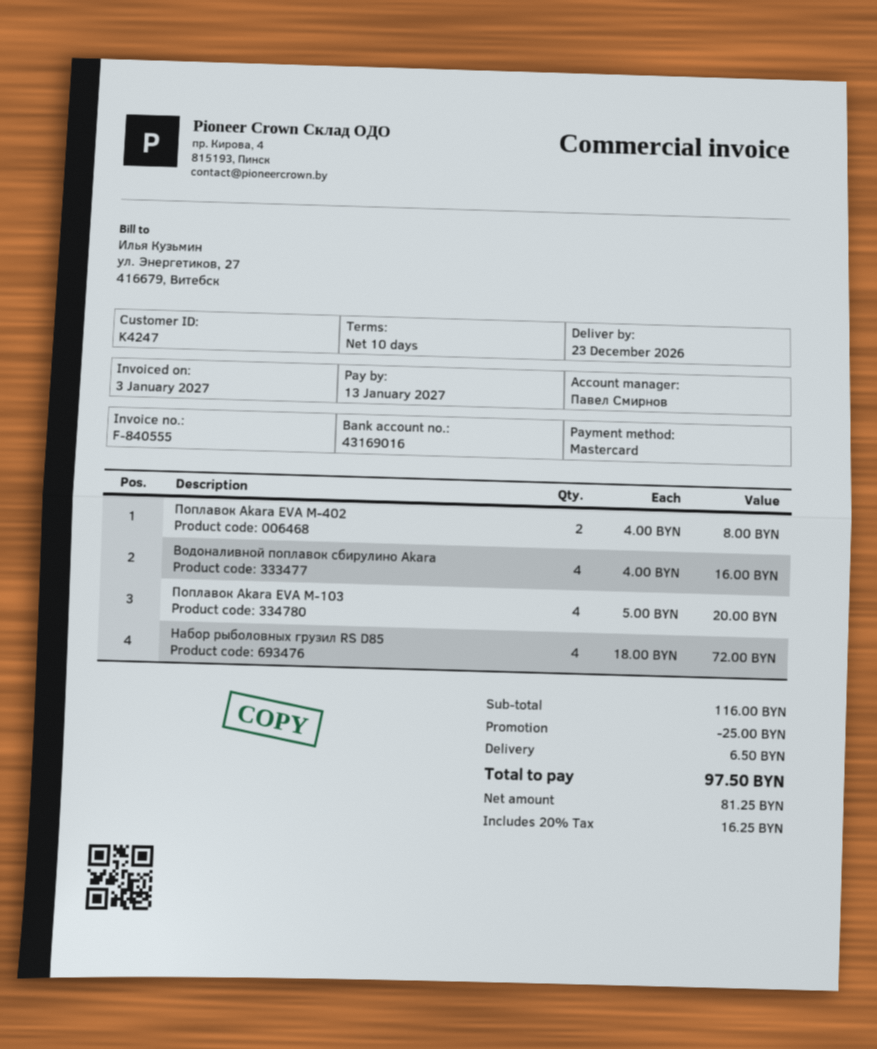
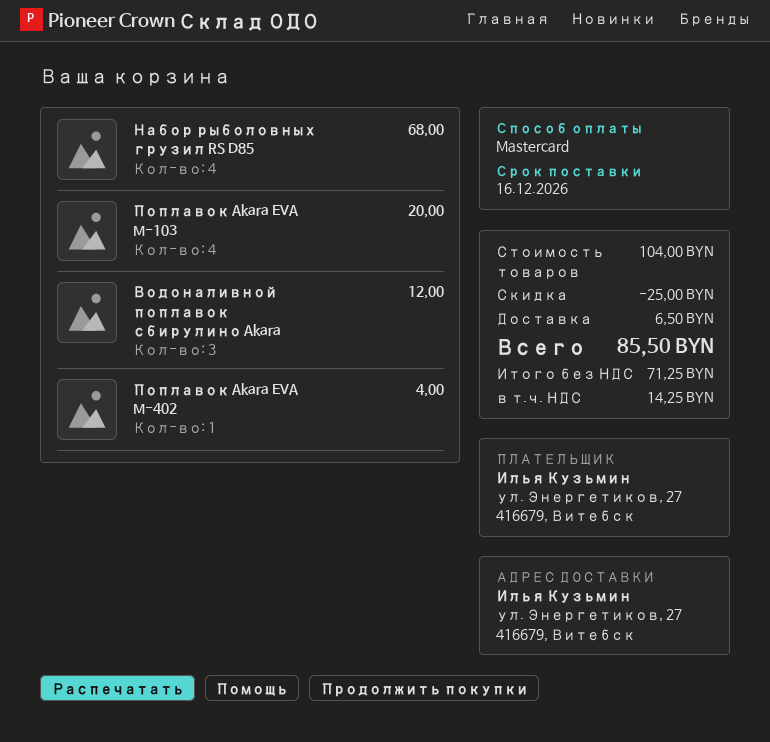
delivery date: 2026-12-23 -> 2026-12-16
Поплавок Akara EVA M-402: 2 for 8.00 -> 1 for 4.00
Водоналивной поплавок сбирулино Akara: 4 for 16.00 -> 3 for 12.00
Набор рыболовных грузил RS D85: 4 for 72.00 -> 4 for 68.00
subtotal: 116.00 -> 104.00
net: 81.25 -> 71.25
tax: 16.25 -> 14.25
total: 97.50 -> 85.50

